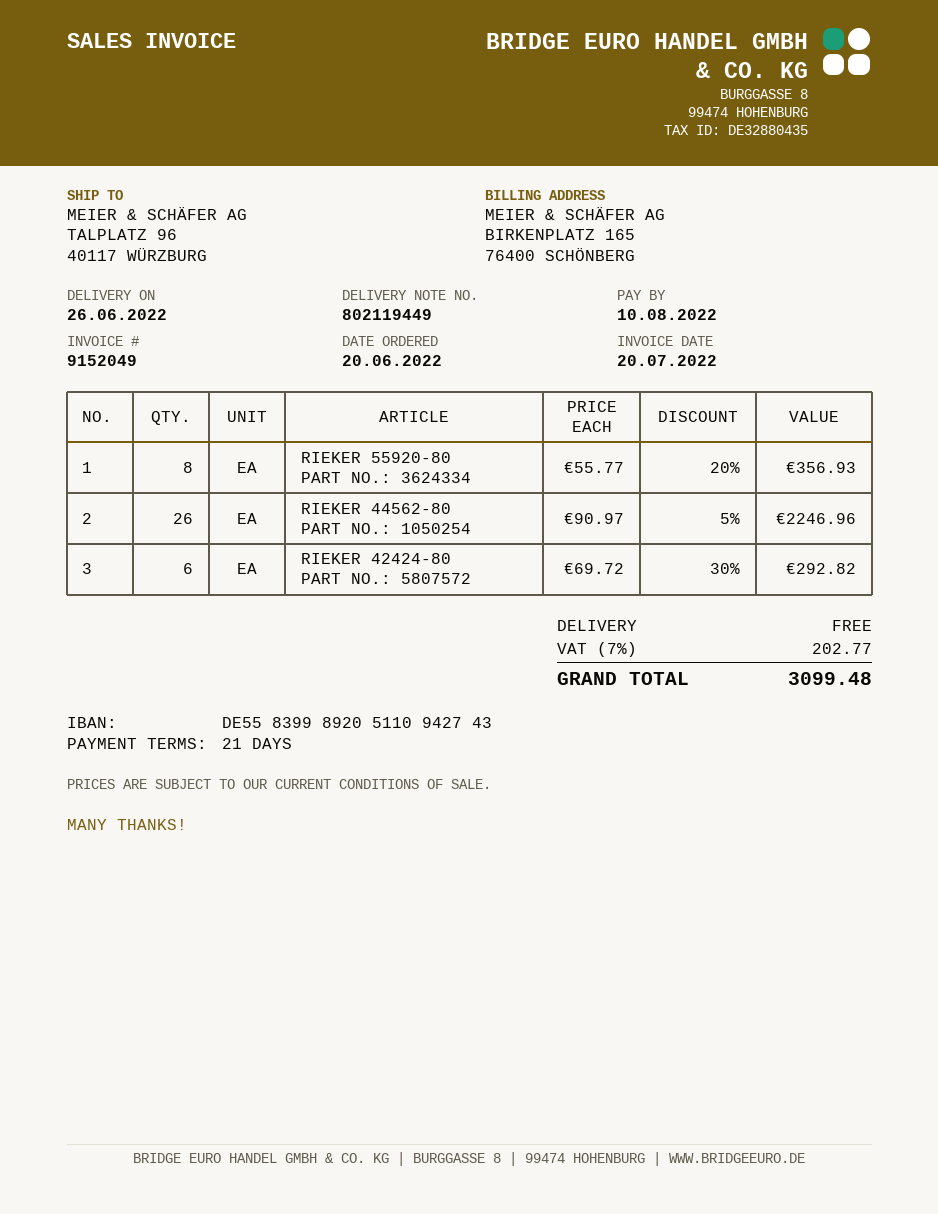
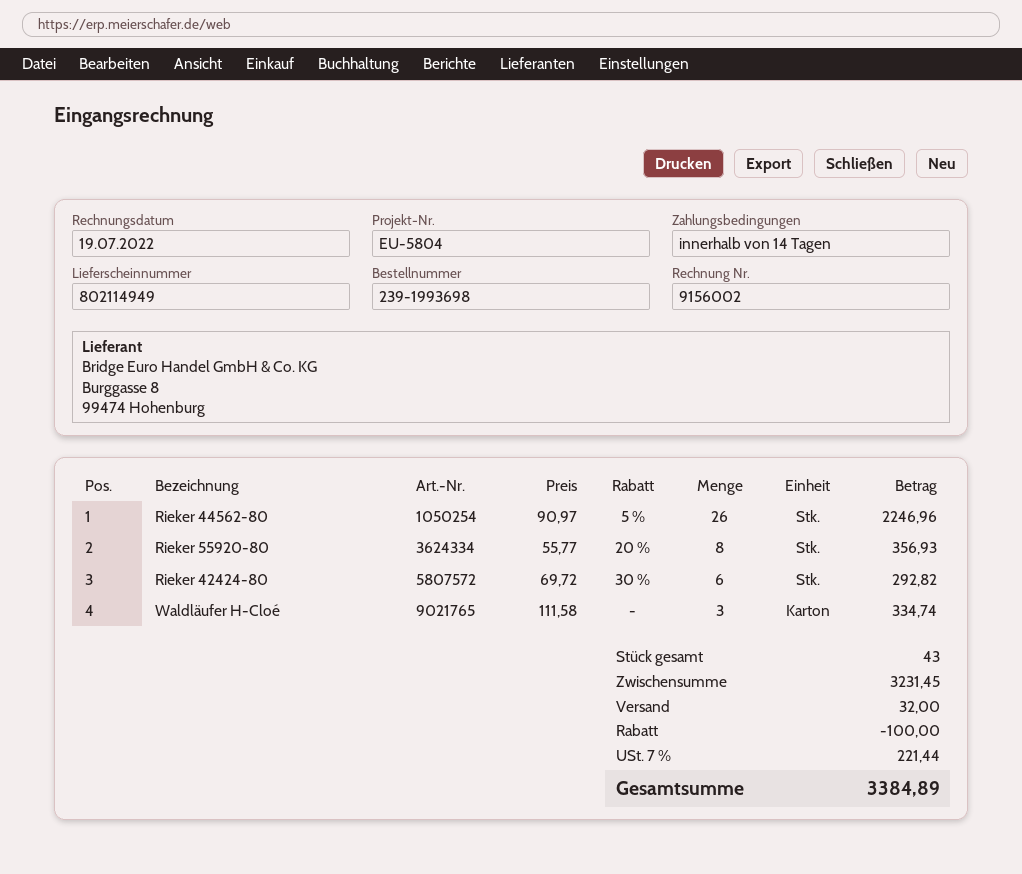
delivery note number: 802119449 -> 802114949
invoice number: 9152049 -> 9156002
invoice date: 2022-07-20 -> 2022-07-19
payment terms: 21 days -> 14 days
Waldläufer H-Cloé: none -> 3 x 111.58 = 334.74
discount: none -> 100.00
shipping: 0.00 -> 32.00
tax: 7% = 202.77 -> 7% = 221.44
total: 3099.48 -> 3384.89

